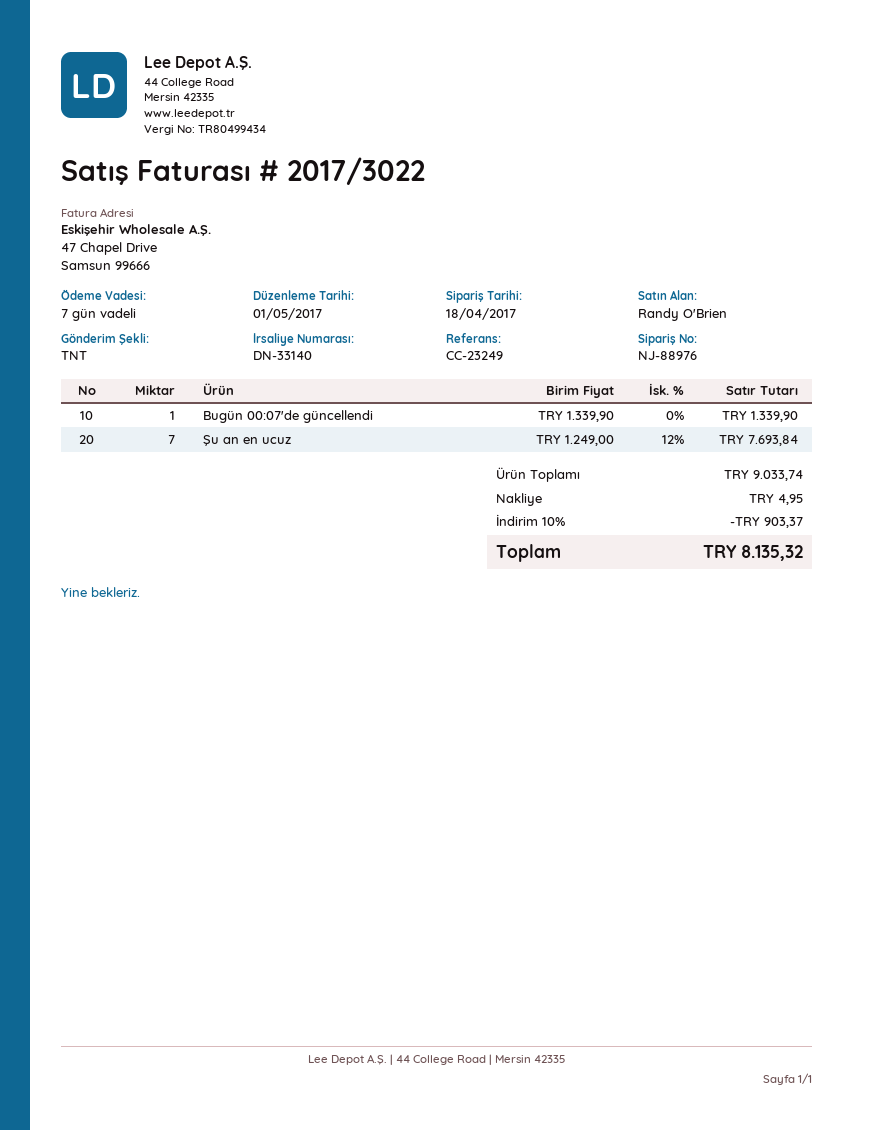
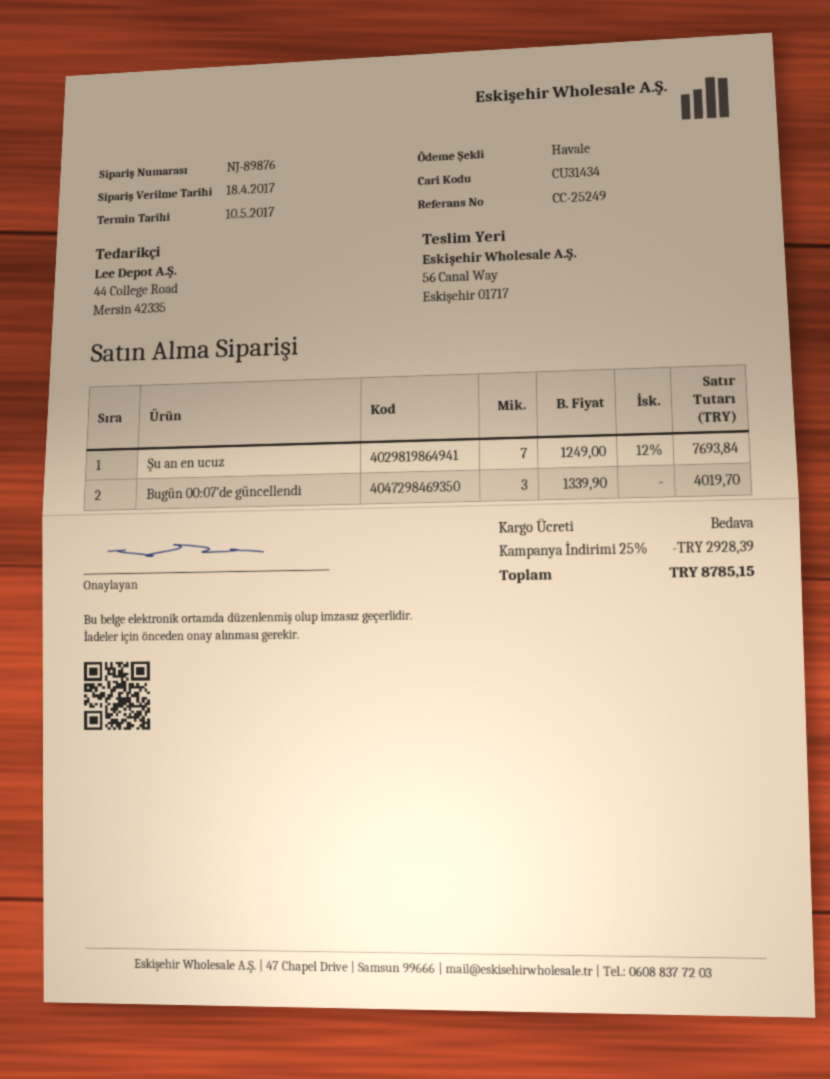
order number: NJ-88976 -> NJ-89876
reference: CC-23249 -> CC-25249
Bugün 00:07'de güncellendi: 1 x 1339.90 = 1339.90 -> 3 x 1339.90 = 4019.70
discount: 10% = 903.37 -> 25% = 2928.39
shipping: 4.95 -> 0.00
total: 8135.32 -> 8785.15

